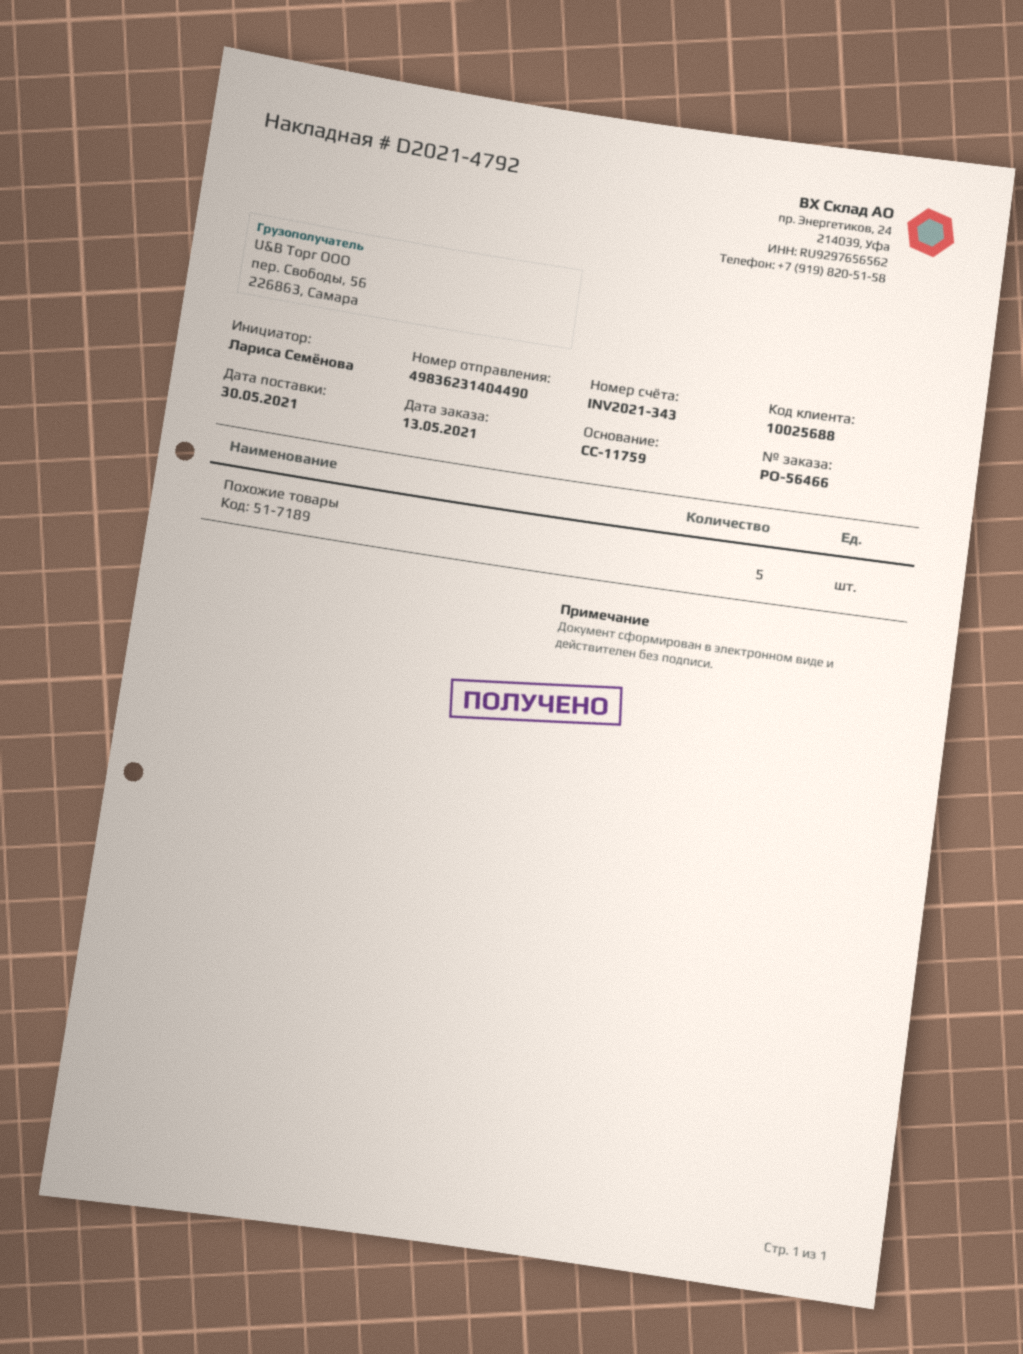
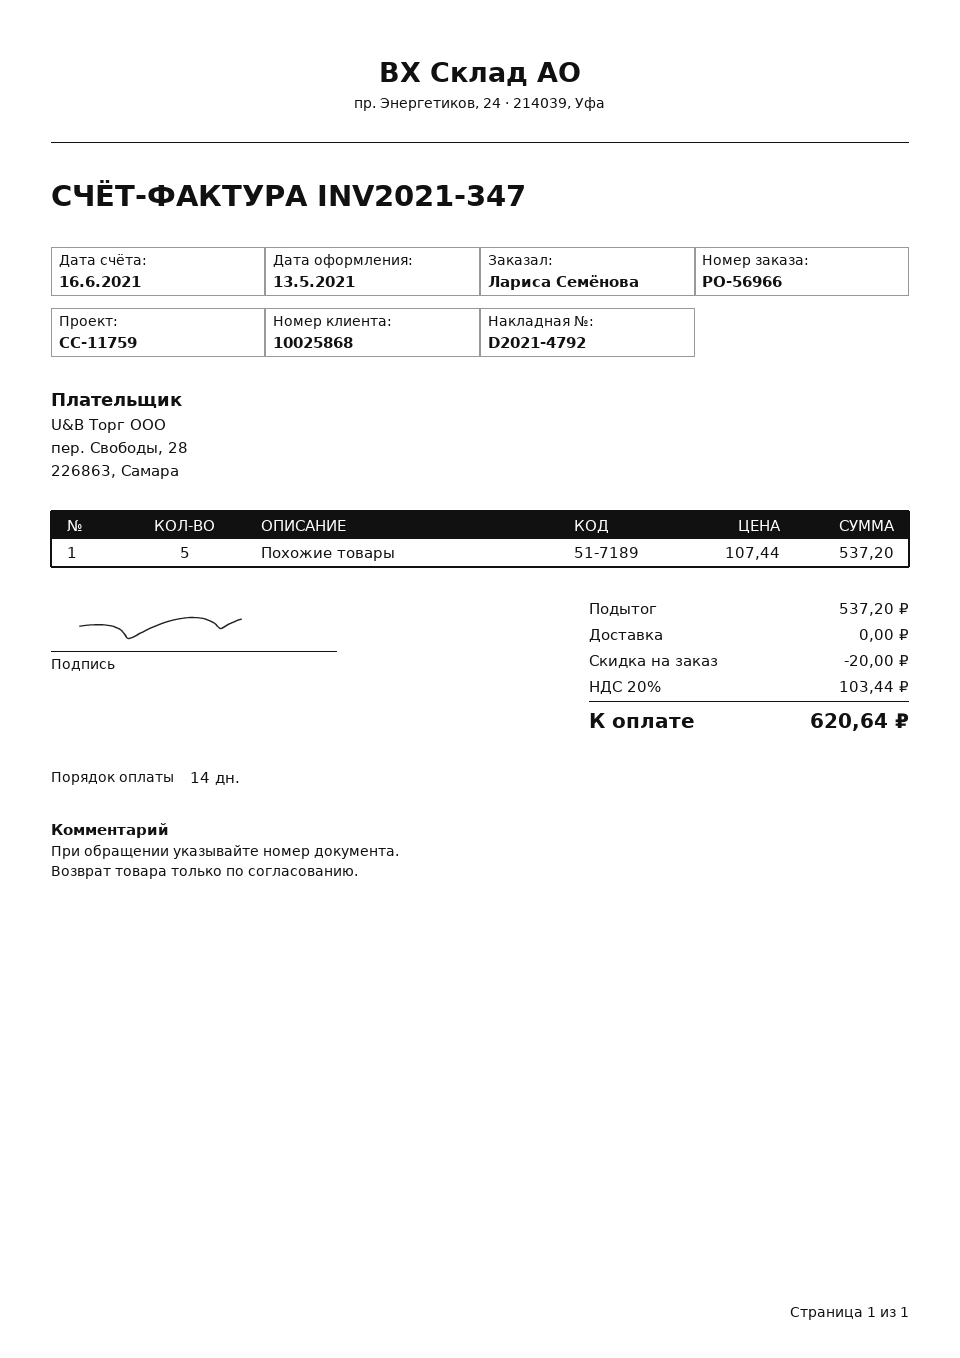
order number: PO-56466 -> PO-56966
invoice number: INV2021-343 -> INV2021-347
customer number: 10025688 -> 10025868

